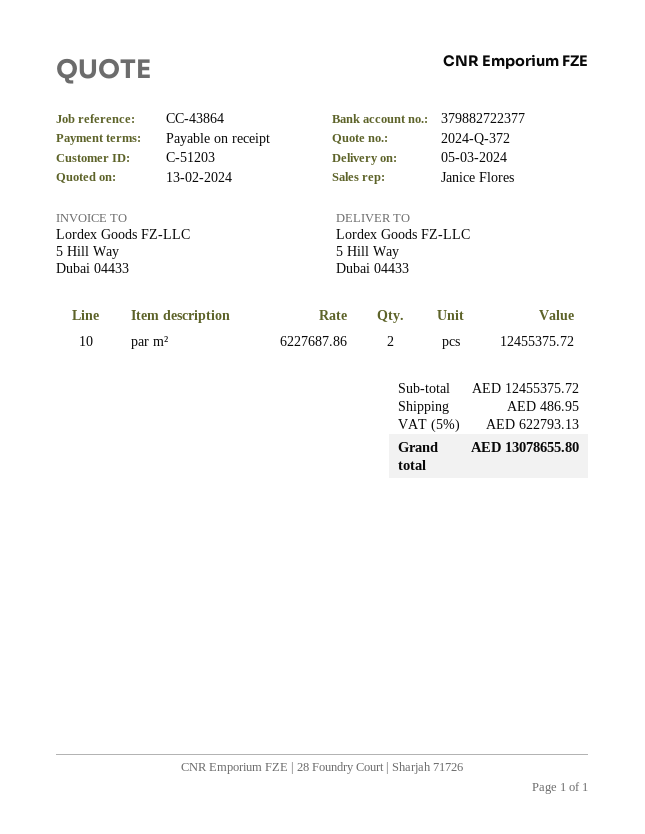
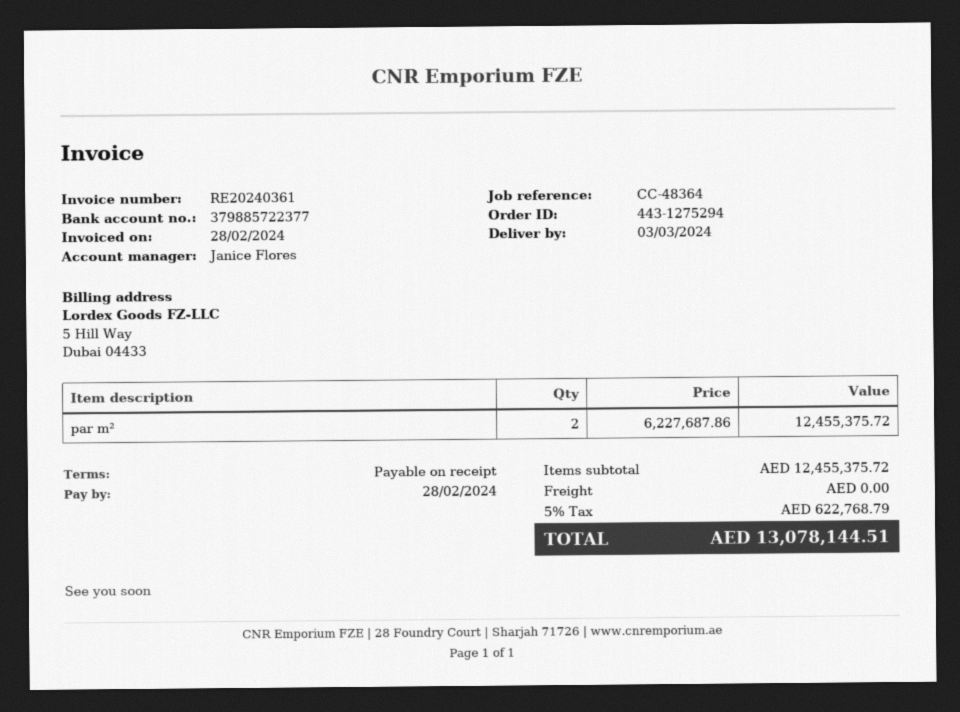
delivery date: 2024-03-05 -> 2024-03-03
reference: CC-43864 -> CC-48364
bank account: 379882722377 -> 379885722377
shipping: 486.95 -> 0.00
tax: 5% = 622793.13 -> 5% = 622768.79
total: 13078655.80 -> 13078144.51

